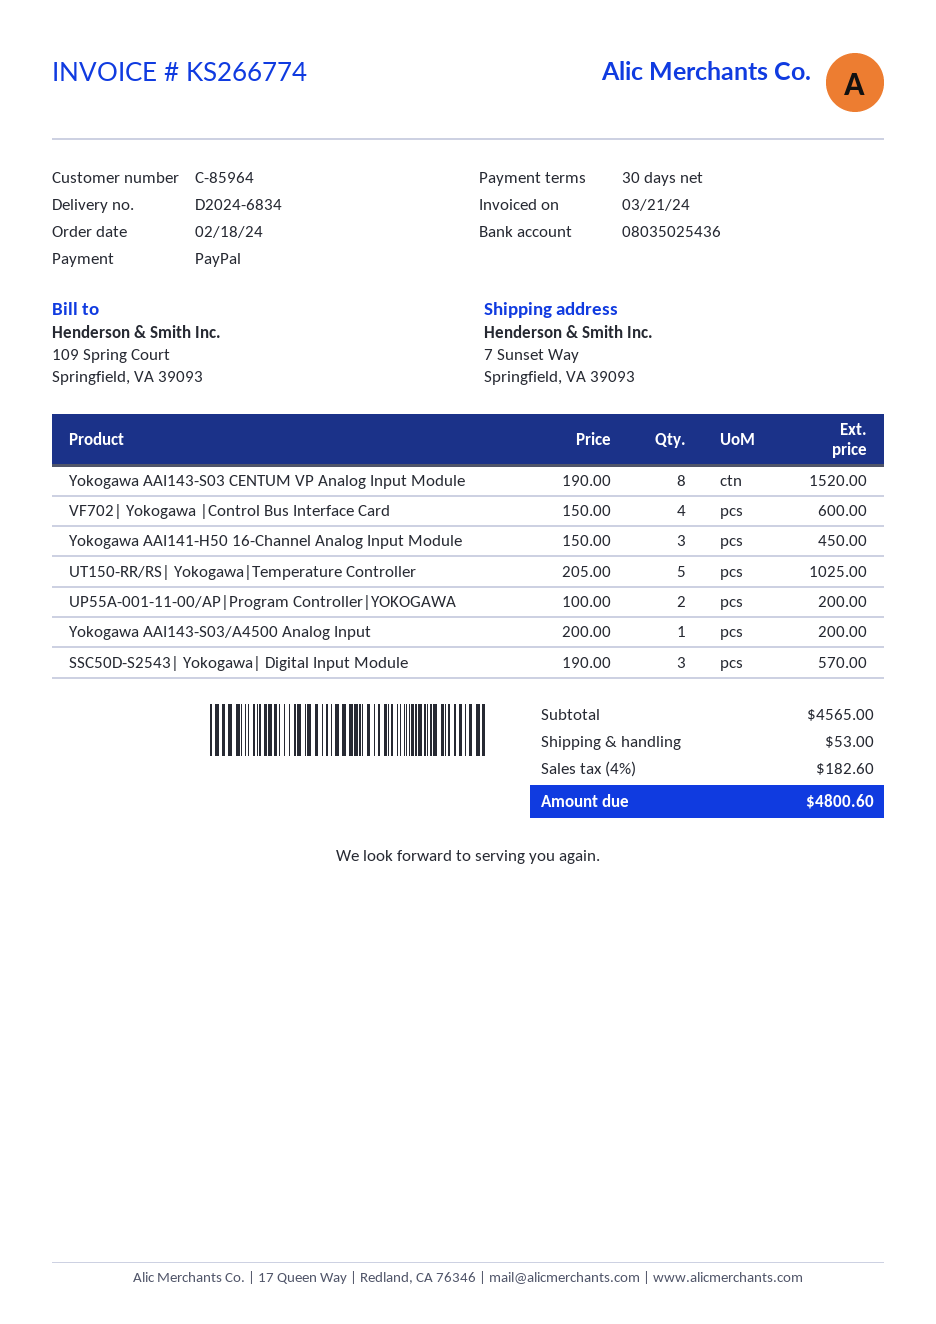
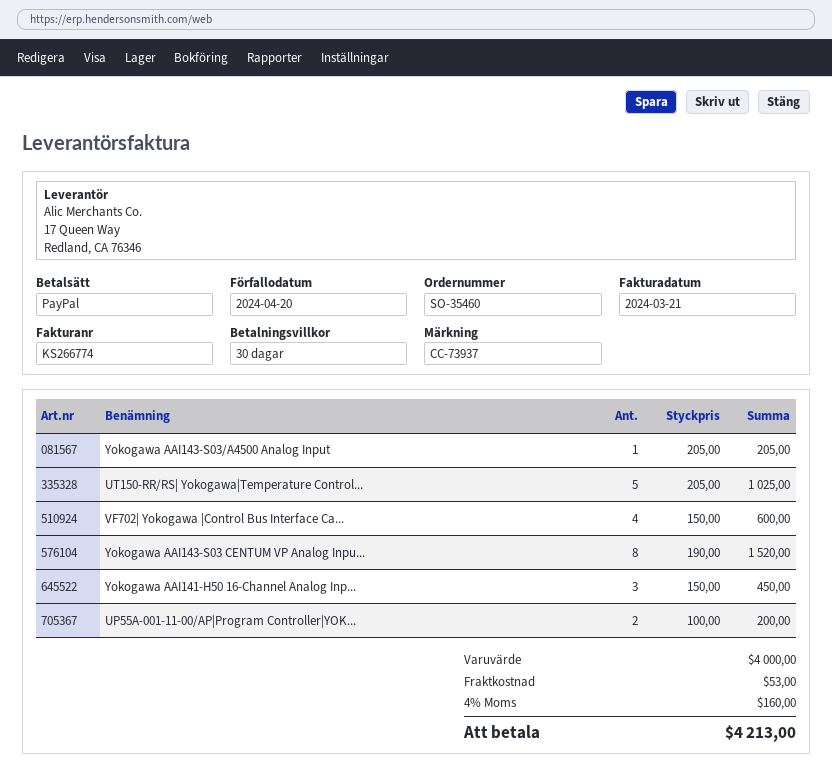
Yokogawa AAI143-S03/A4500 Analog Input: 1 x 200.00 = 200.00 -> 1 x 205.00 = 205.00
SSC50D-S2543| Yokogawa| Digital Input Module: 3 x 190.00 = 570.00 -> none
subtotal: 4565.00 -> 4000.00
tax: 4% = 182.60 -> 4% = 160.00
total: 4800.60 -> 4213.00

